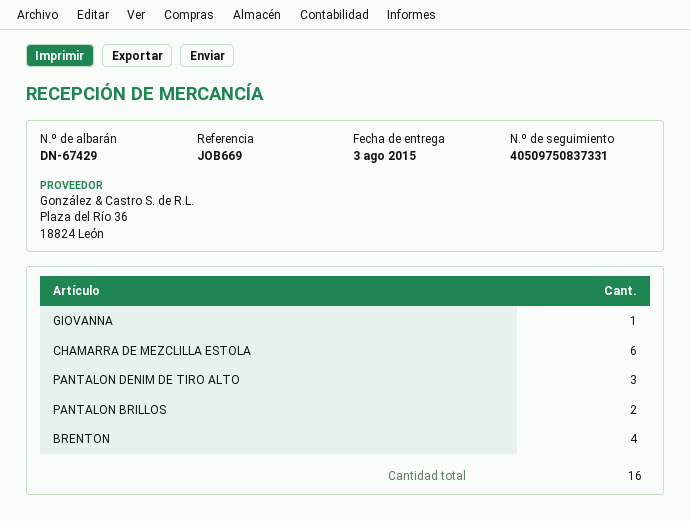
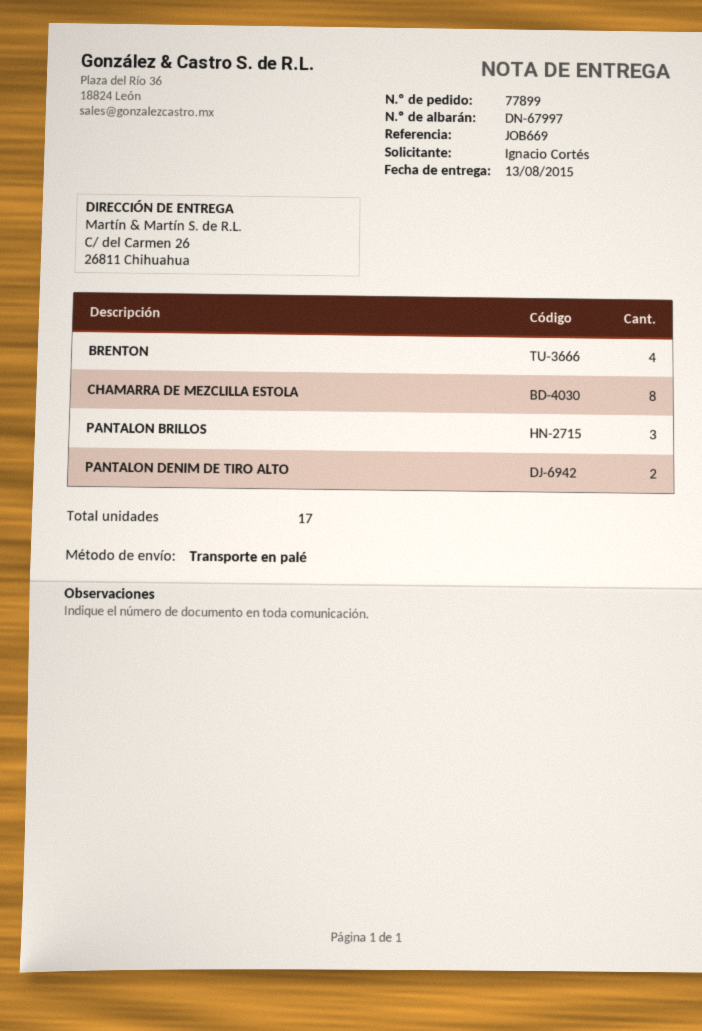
delivery note number: DN-67429 -> DN-67997
delivery date: 2015-08-03 -> 2015-08-13
GIOVANNA: 1 -> none
CHAMARRA DE MEZCLILLA ESTOLA: 6 -> 8
PANTALON DENIM DE TIRO ALTO: 3 -> 2
PANTALON BRILLOS: 2 -> 3
total quantity: 16 -> 17

